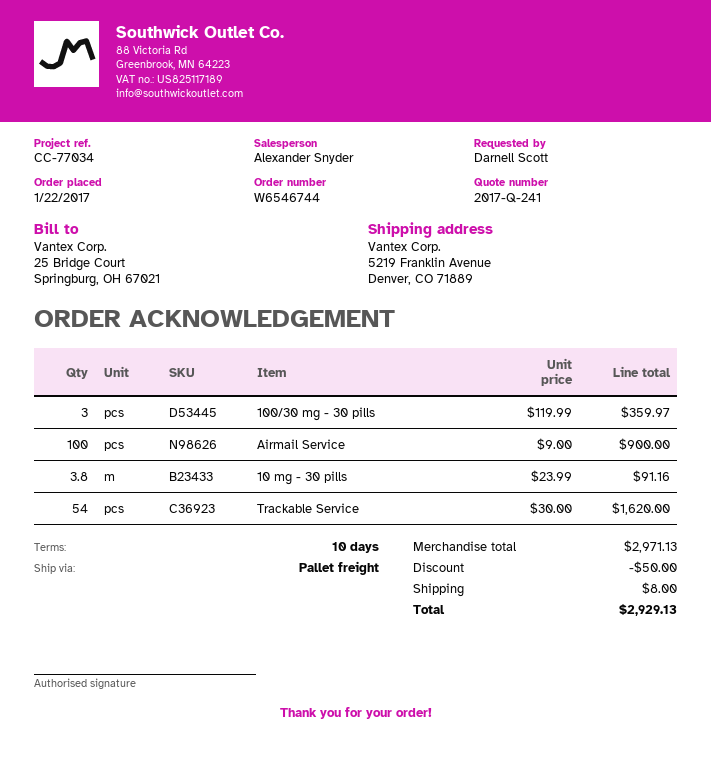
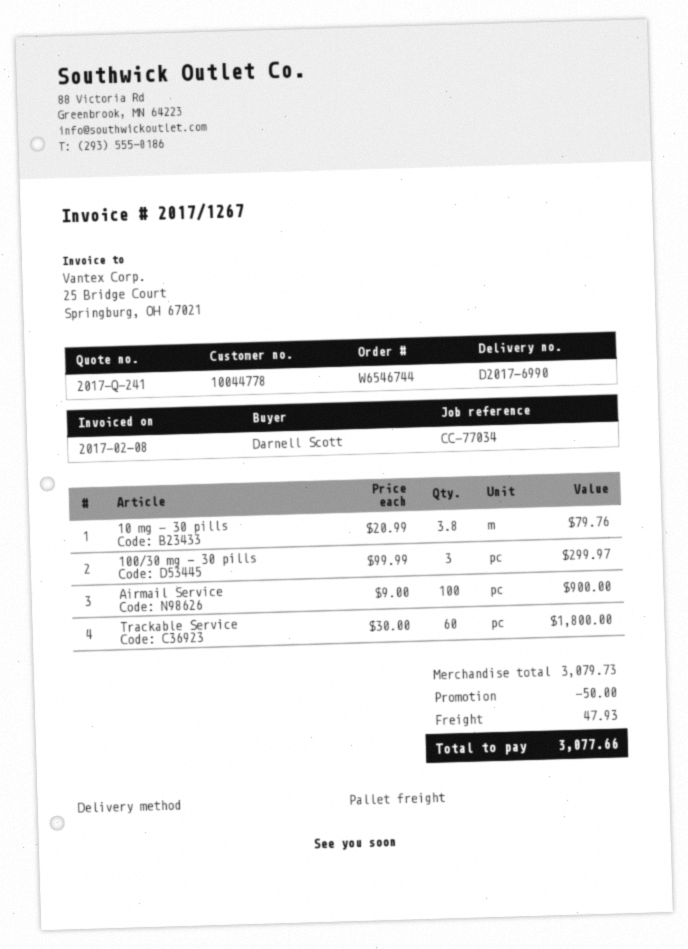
100/30 mg - 30 pills: 3 x 119.99 = 359.97 -> 3 x 99.99 = 299.97
10 mg - 30 pills: 3.8 x 23.99 = 91.16 -> 3.8 x 20.99 = 79.76
Trackable Service: 54 x 30.00 = 1620.00 -> 60 x 30.00 = 1800.00
subtotal: 2971.13 -> 3079.73
shipping: 8.00 -> 47.93
total: 2929.13 -> 3077.66

